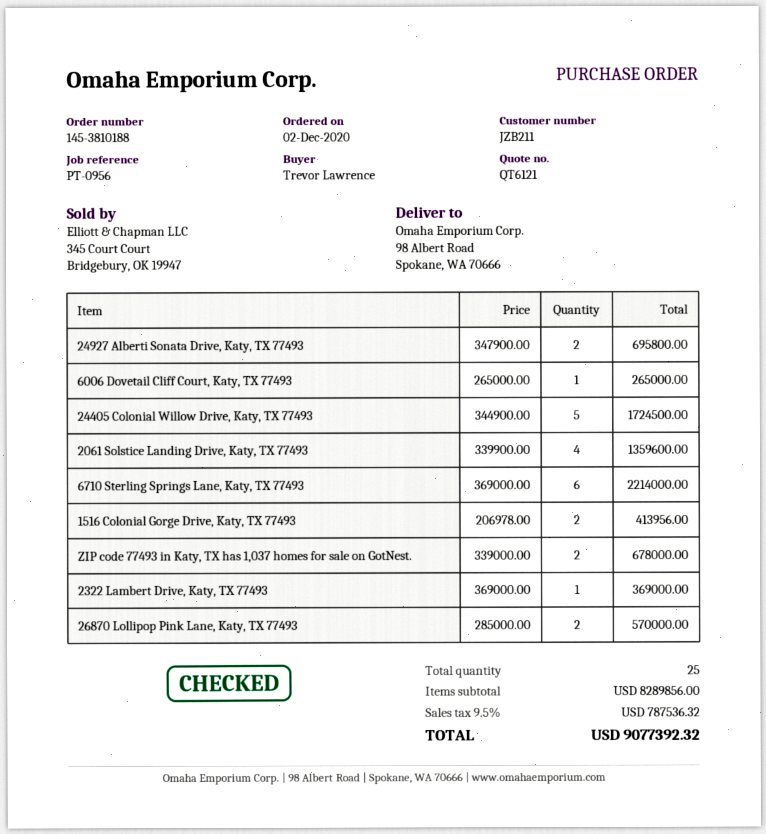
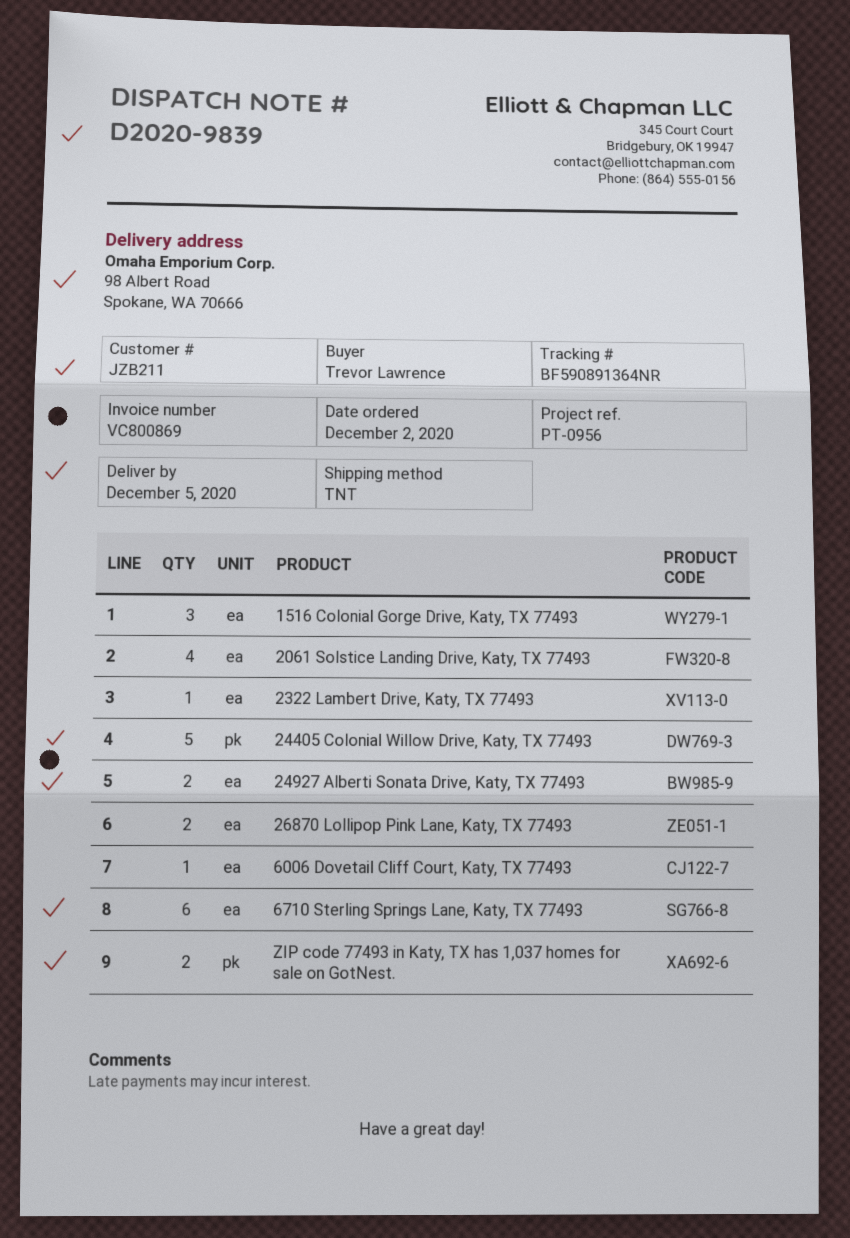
1516 Colonial Gorge Drive, Katy, TX 77493: 2 -> 3

